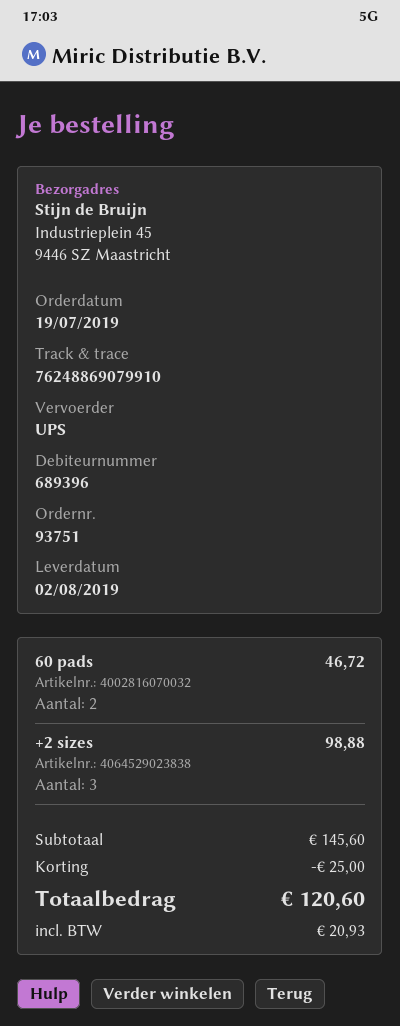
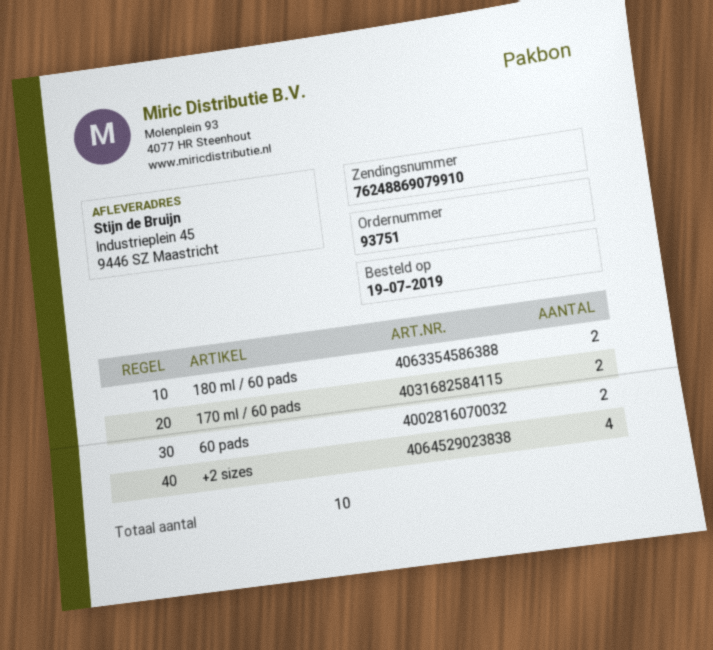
+2 sizes: 3 -> 4
180 ml / 60 pads: none -> 2
170 ml / 60 pads: none -> 2

